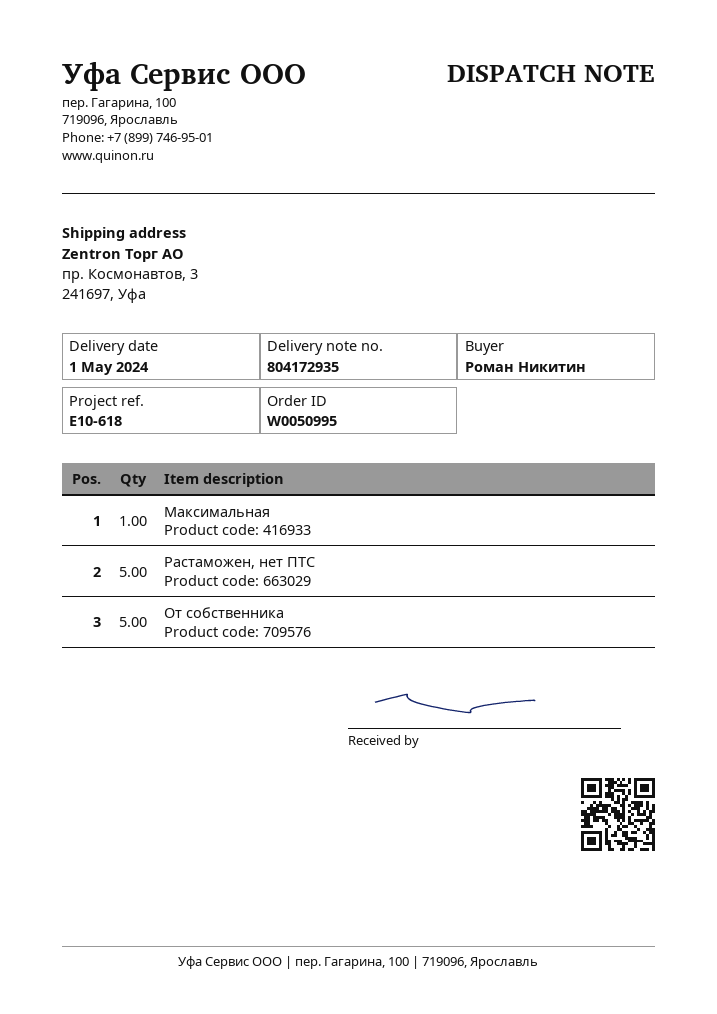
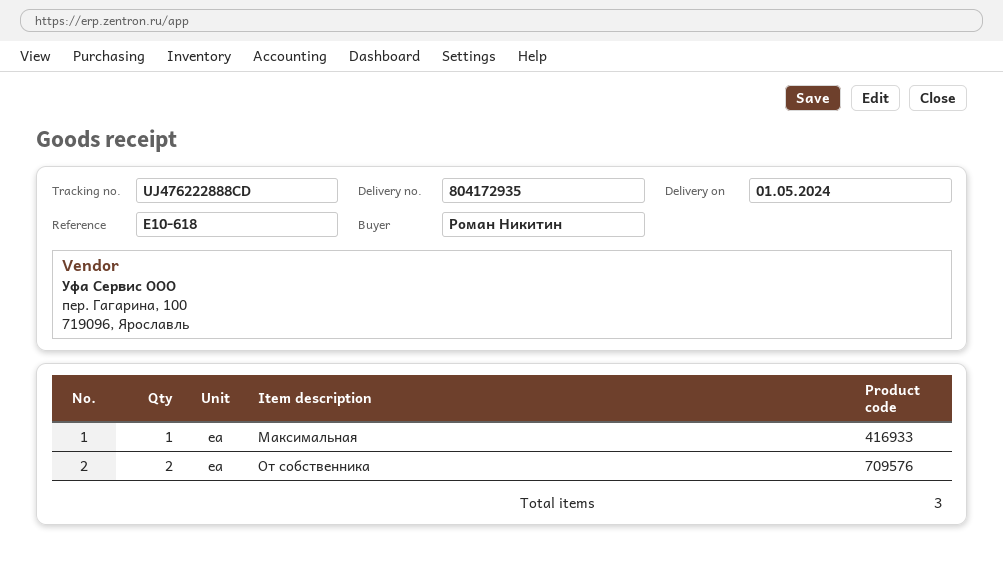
Растаможен, нет ПТС: 5 -> none
От собственника: 5 -> 2

